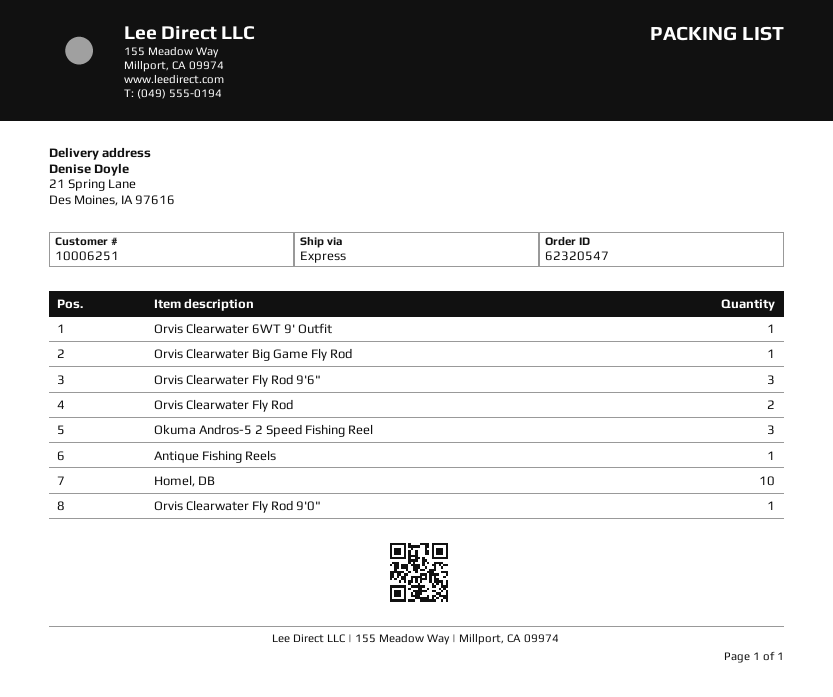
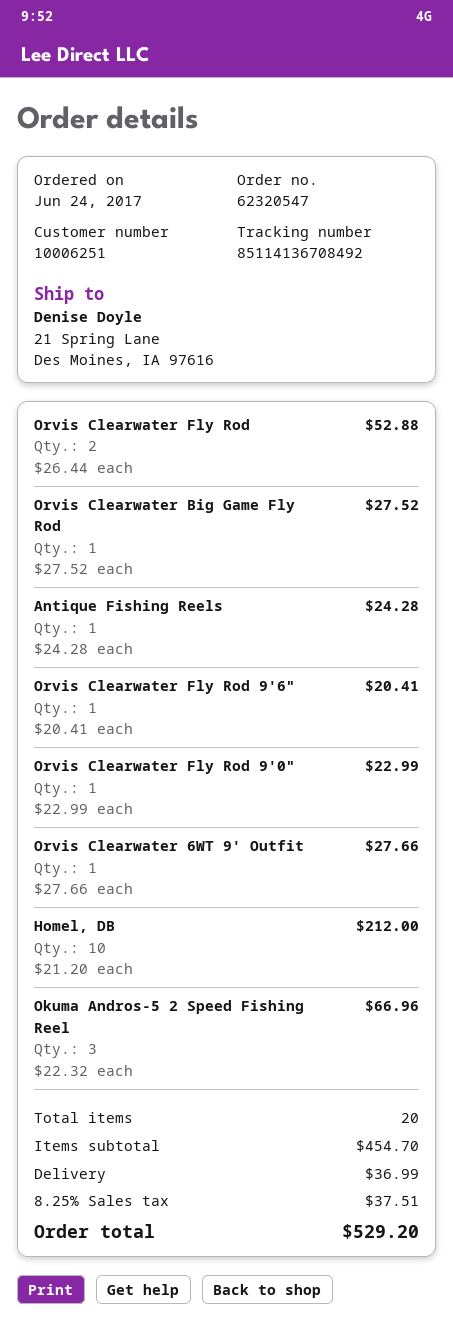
Orvis Clearwater Fly Rod 9'6": 3 -> 1

